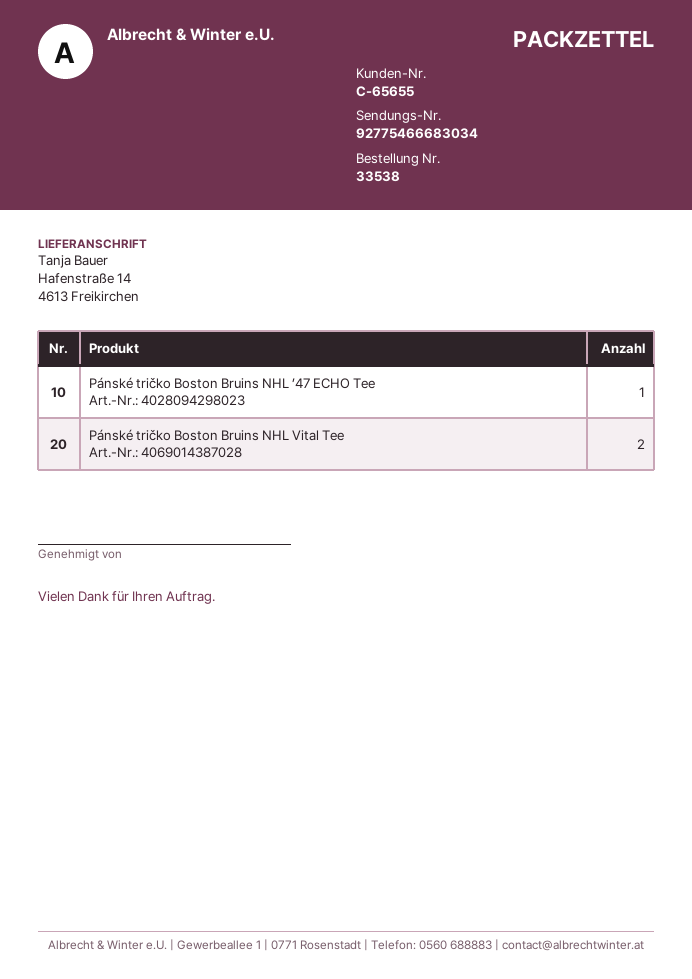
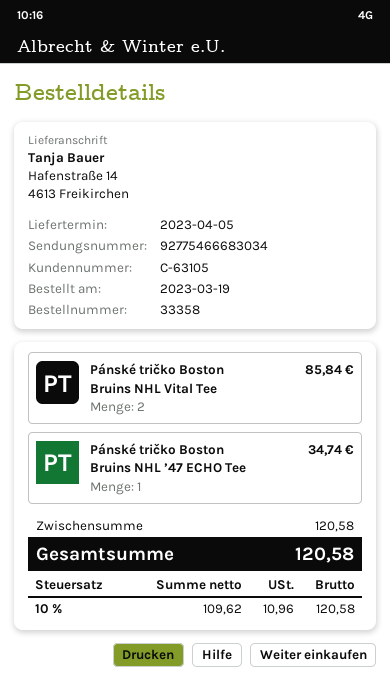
order number: 33538 -> 33358
customer number: C-65655 -> C-63105

